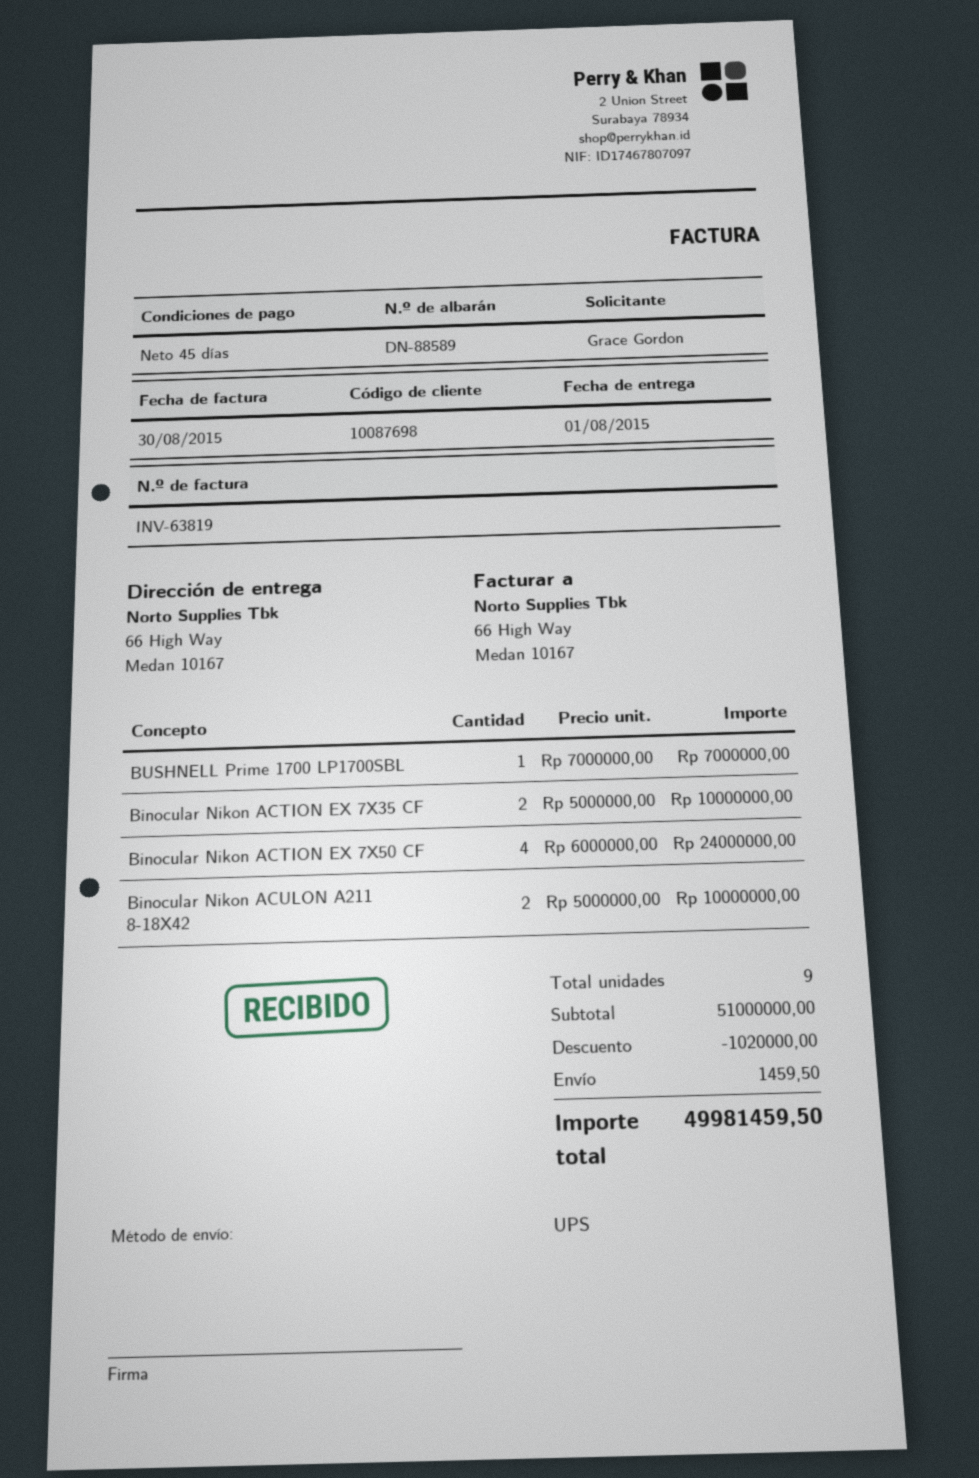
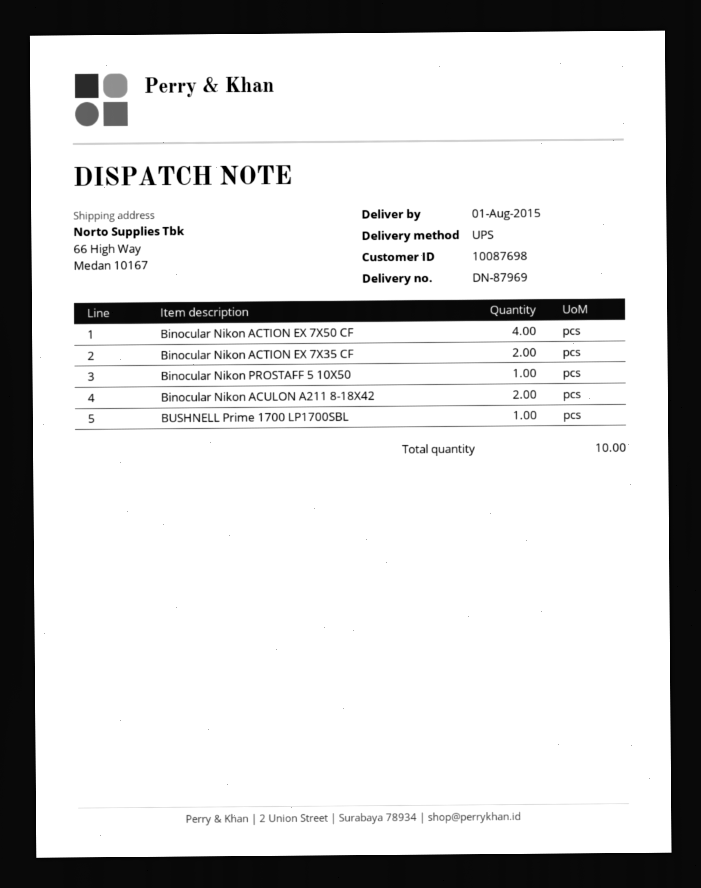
delivery note number: DN-88589 -> DN-87969
Binocular Nikon PROSTAFF 5 10X50: none -> 1
total quantity: 9 -> 10

